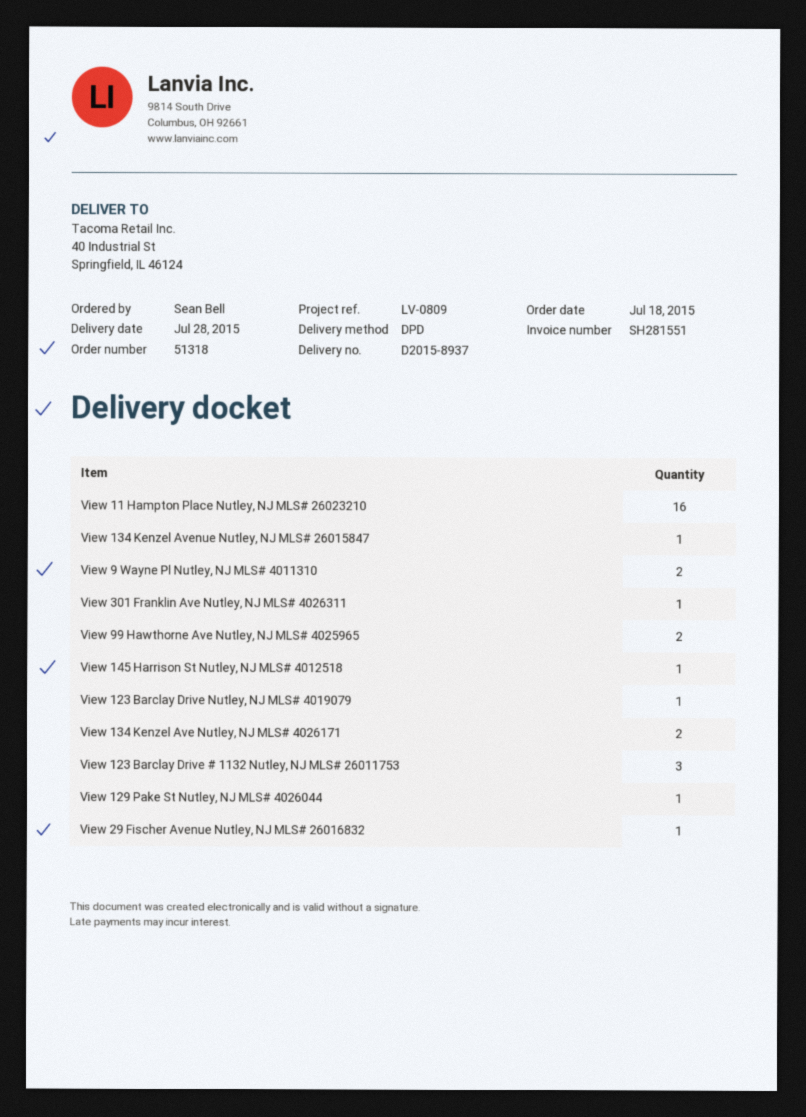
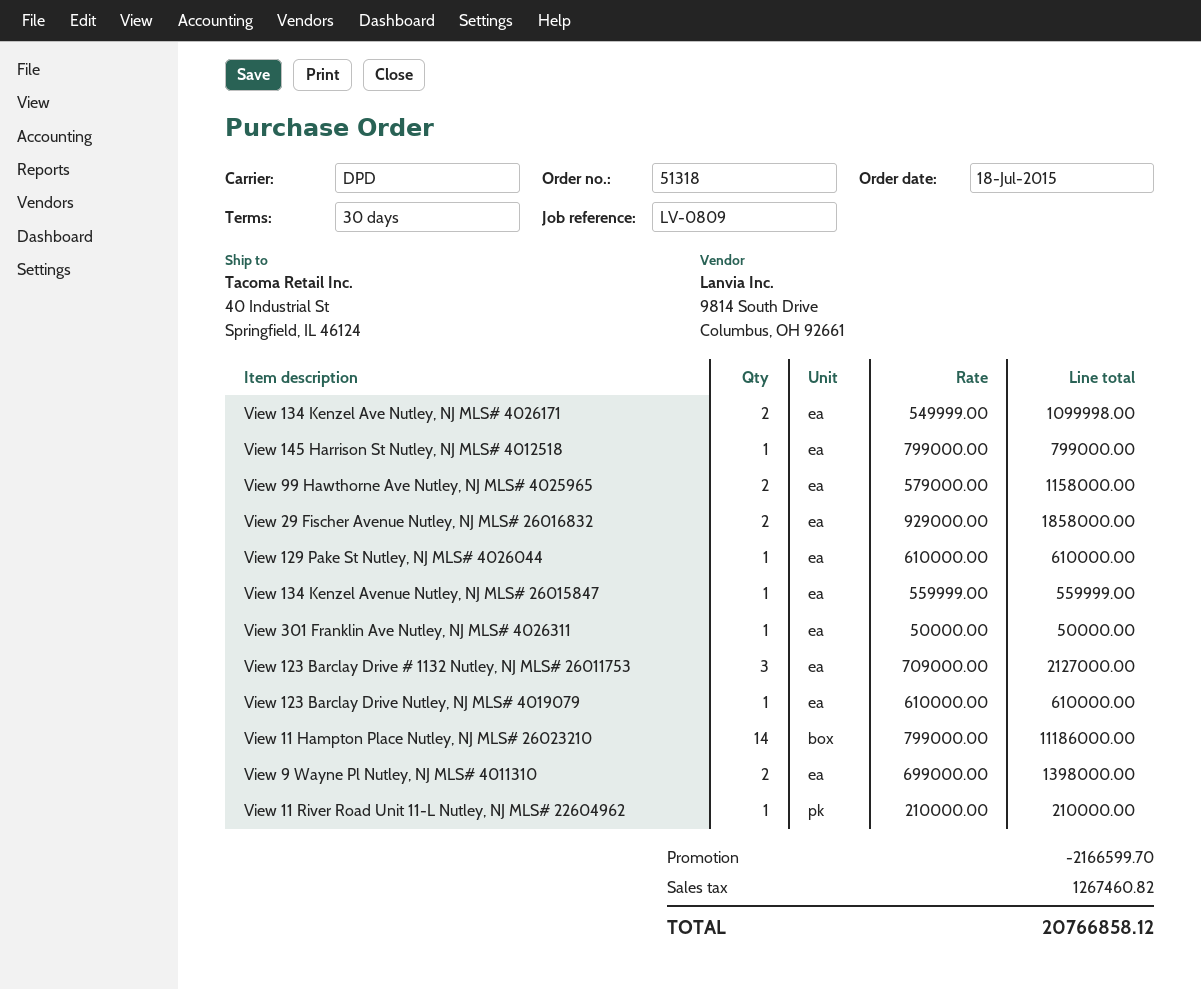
View 11 Hampton Place Nutley, NJ MLS# 26023210: 16 -> 14
View 29 Fischer Avenue Nutley, NJ MLS# 26016832: 1 -> 2
View 11 River Road Unit 11-L Nutley, NJ MLS# 22604962: none -> 1

